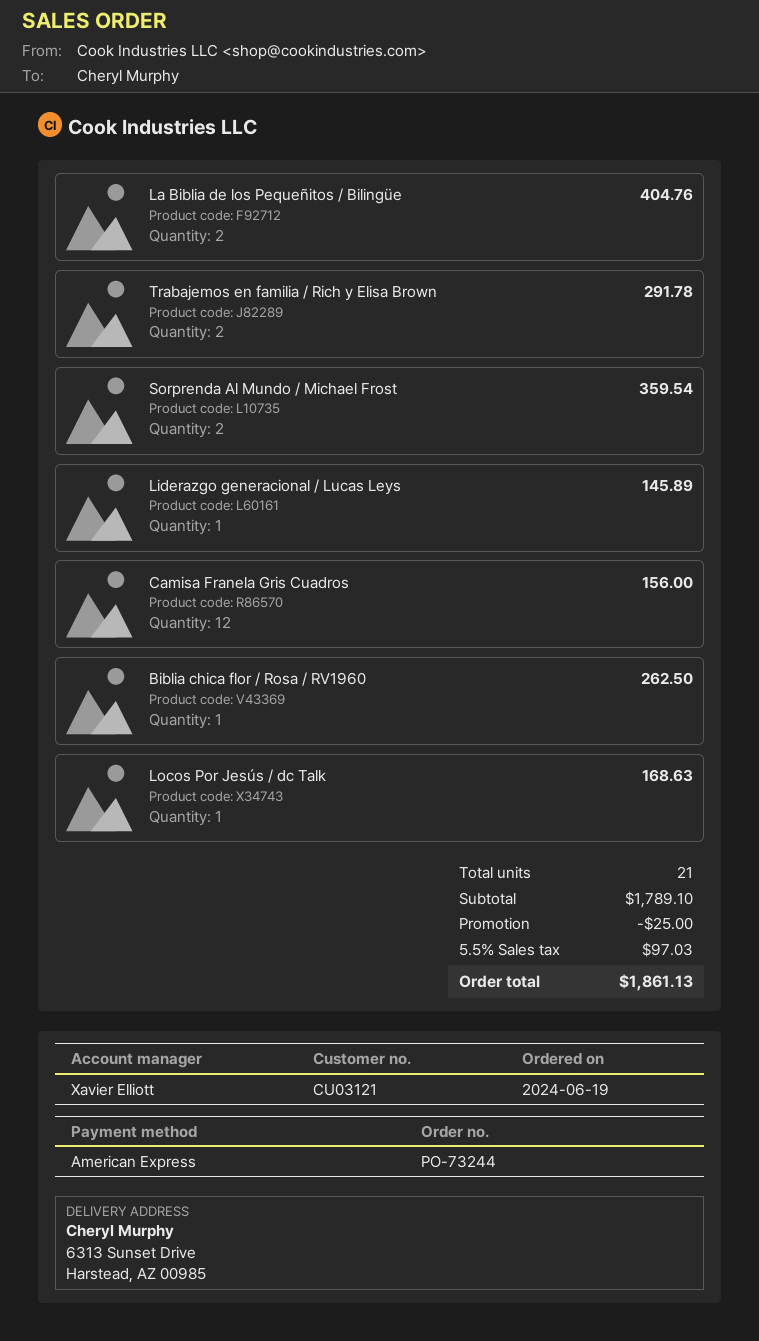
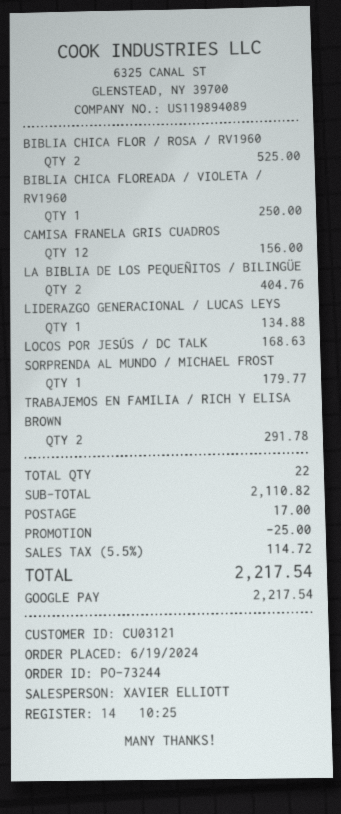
payment method: American Express -> Google Pay
Sorprenda Al Mundo / Michael Frost: 2 for 359.54 -> 1 for 179.77
Liderazgo generacional / Lucas Leys: 1 for 145.89 -> 1 for 134.88
Biblia chica flor / Rosa / RV1960: 1 for 262.50 -> 2 for 525.00
BIBLIA CHICA FLOREADA / VIOLETA / RV1960: none -> 1 for 250.00
total quantity: 21 -> 22
subtotal: 1789.10 -> 2110.82
shipping: none -> 17.00
tax: 5.5% = 97.03 -> 5.5% = 114.72
total: 1861.13 -> 2217.54

